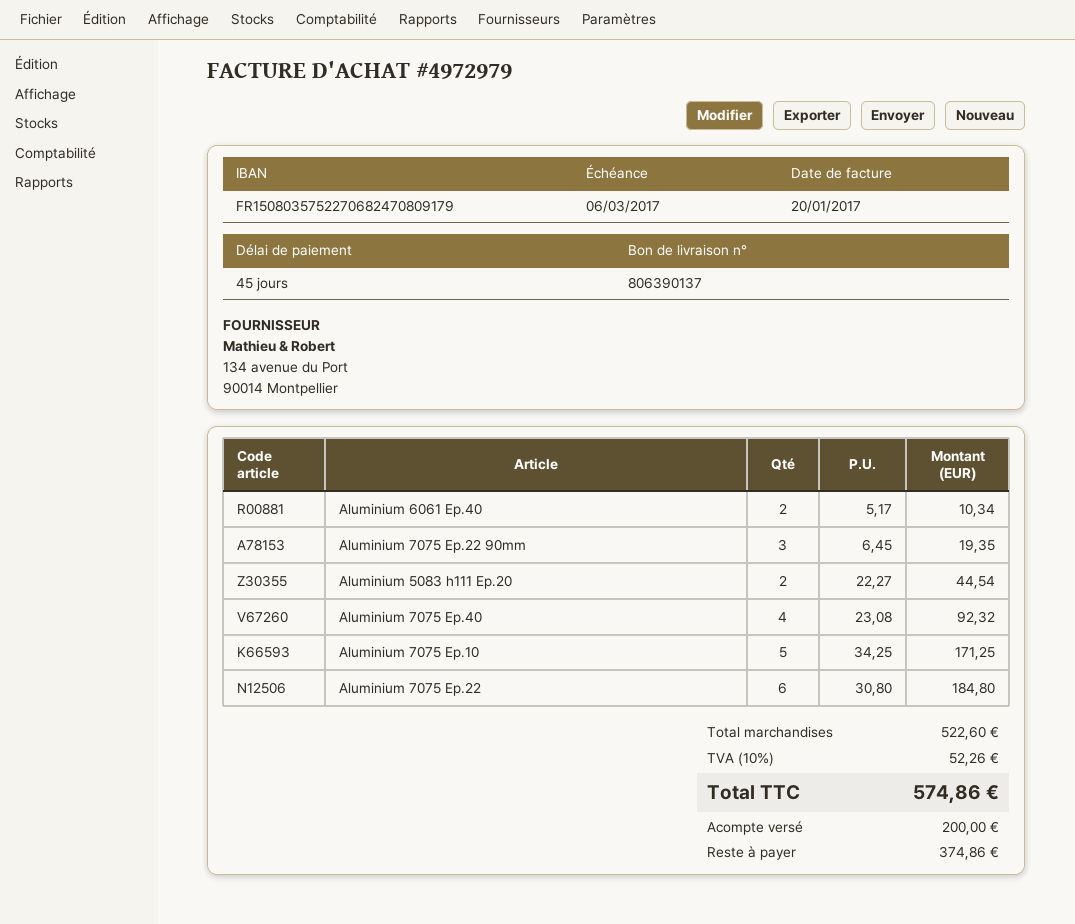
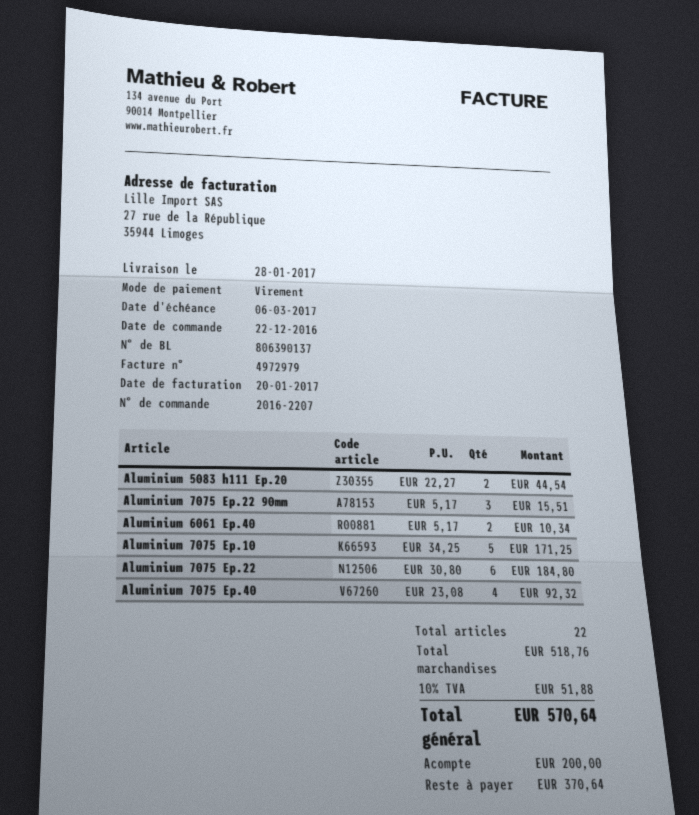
Aluminium 7075 Ep.22 90mm: 3 x 6.45 = 19.35 -> 3 x 5.17 = 15.51
subtotal: 522.60 -> 518.76
tax: 10% = 52.26 -> 10% = 51.88
total: 574.86 -> 570.64
balance: 374.86 -> 370.64

